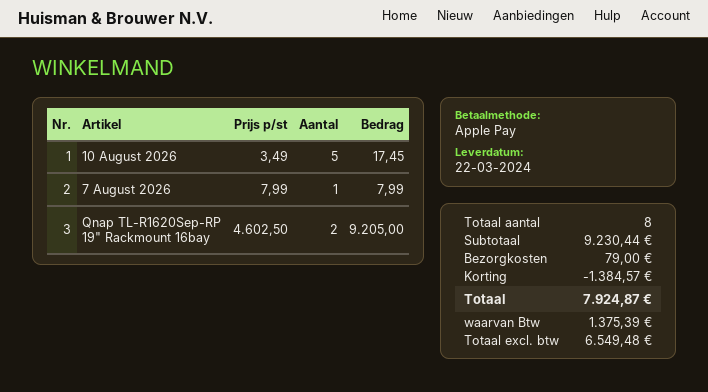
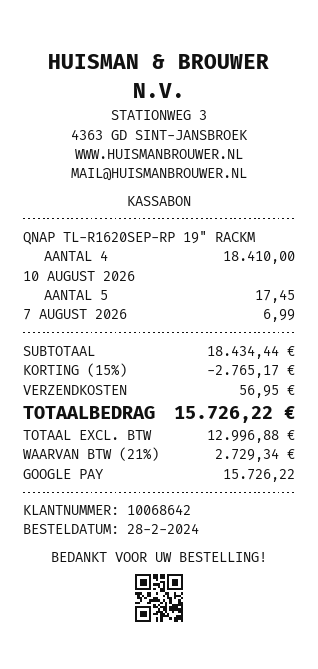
payment method: Apple Pay -> Google Pay
7 August 2026: 1 for 7.99 -> 1 for 6.99
Qnap TL-R1620Sep-RP 19" Rackmount 16bay: 2 for 9205.00 -> 4 for 18410.00
subtotal: 9230.44 -> 18434.44
discount: 1384.57 -> 2765.17
shipping: 79.00 -> 56.95
net: 6549.48 -> 12996.88
tax: 1375.39 -> 2729.34
total: 7924.87 -> 15726.22

